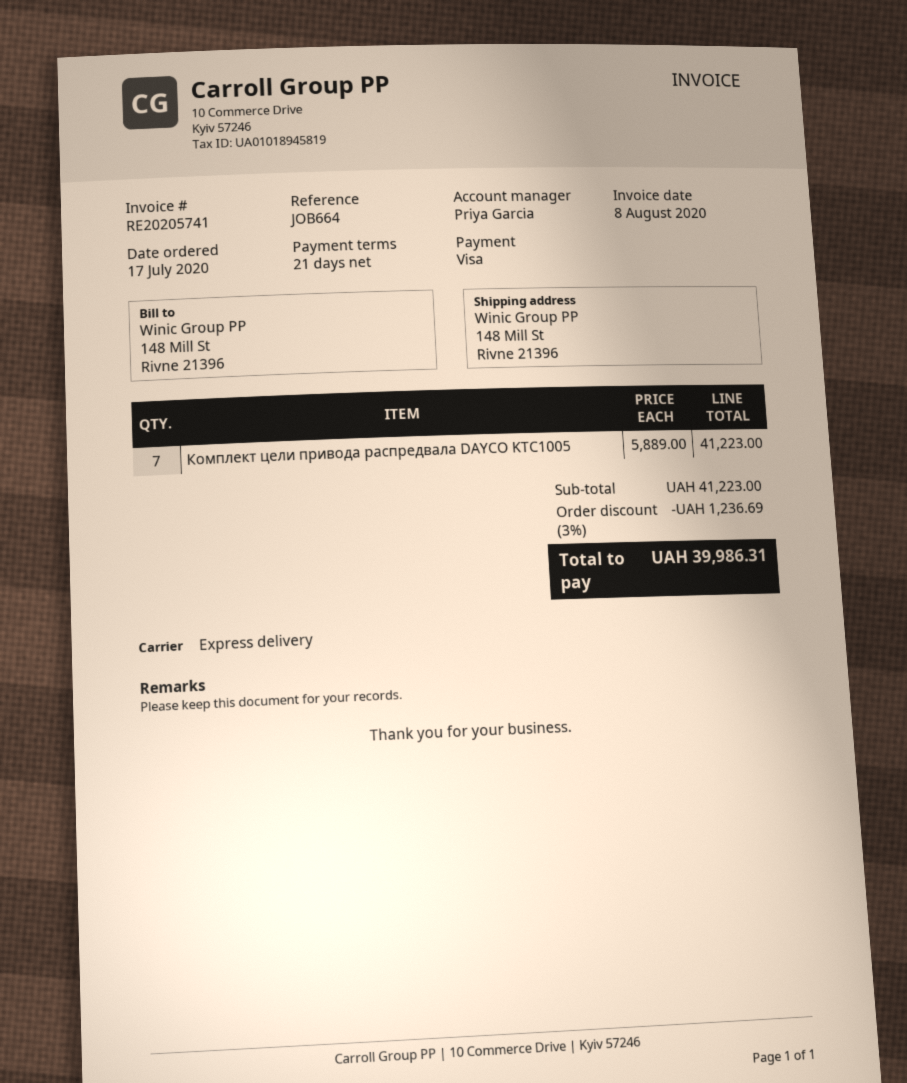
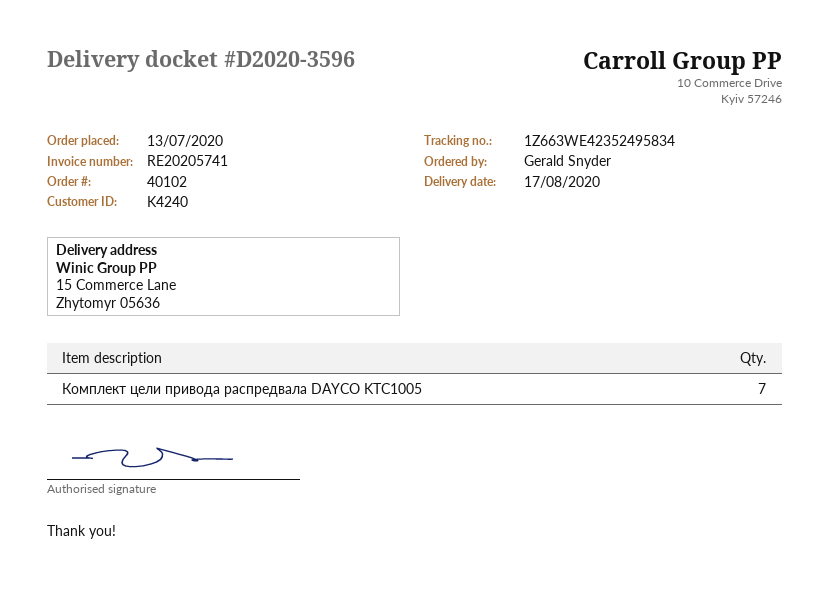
order date: 2020-07-17 -> 2020-07-13
ship to: 148 Mill St, Rivne 21396 -> 15 Commerce Lane, Zhytomyr 05636

